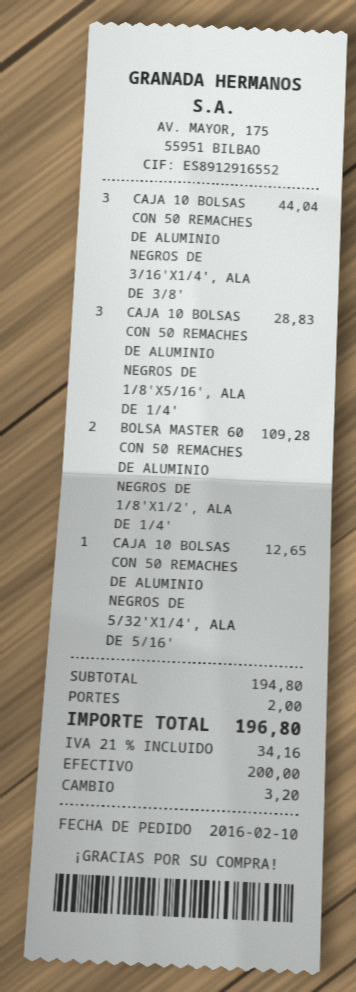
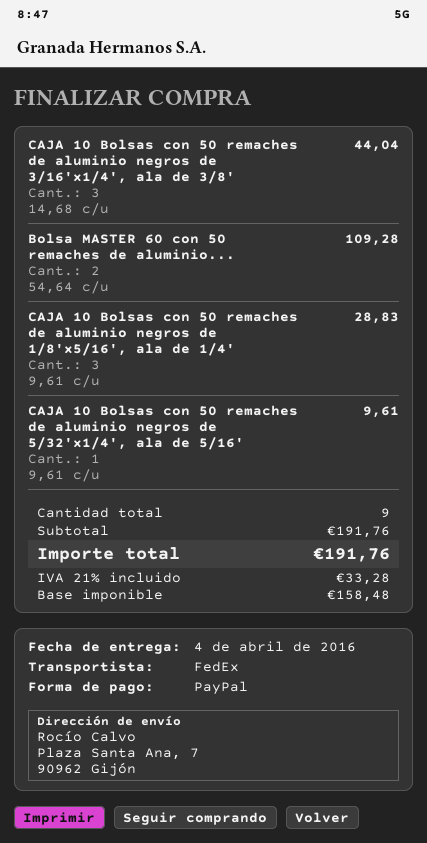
payment method: cash -> PayPal
CAJA 10 BOLSAS CON 50 REMACHES DE ALUMINIO NEGROS DE 5/32'X1/4', ALA DE 5/16': 1 for 12.65 -> 1 for 9.61
subtotal: 194.80 -> 191.76
shipping: 2.00 -> none
tax: 21% = 34.16 -> 21% = 33.28
total: 196.80 -> 191.76

